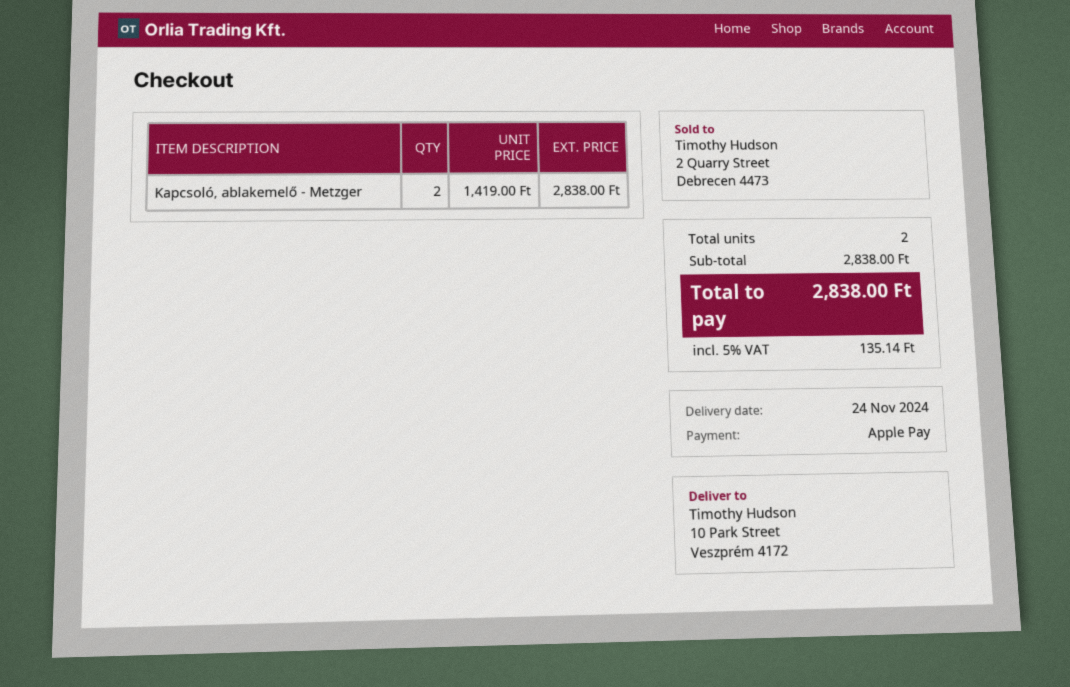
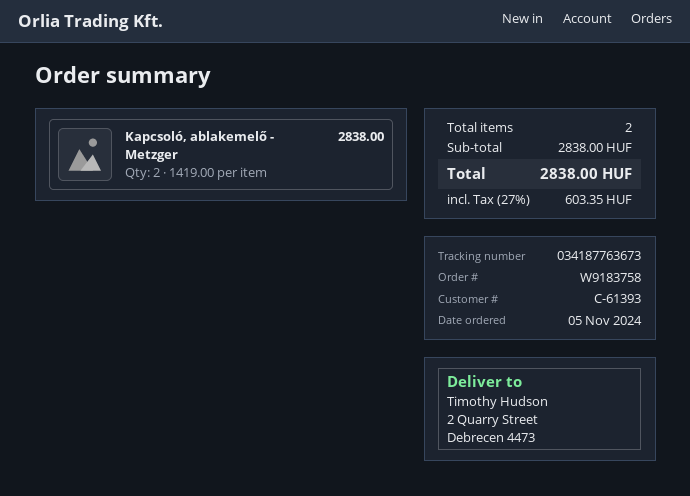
ship to: 10 Park Street, Veszprém 4172 -> 2 Quarry Street, Debrecen 4473
tax: 5% = 135.14 -> 27% = 603.35

